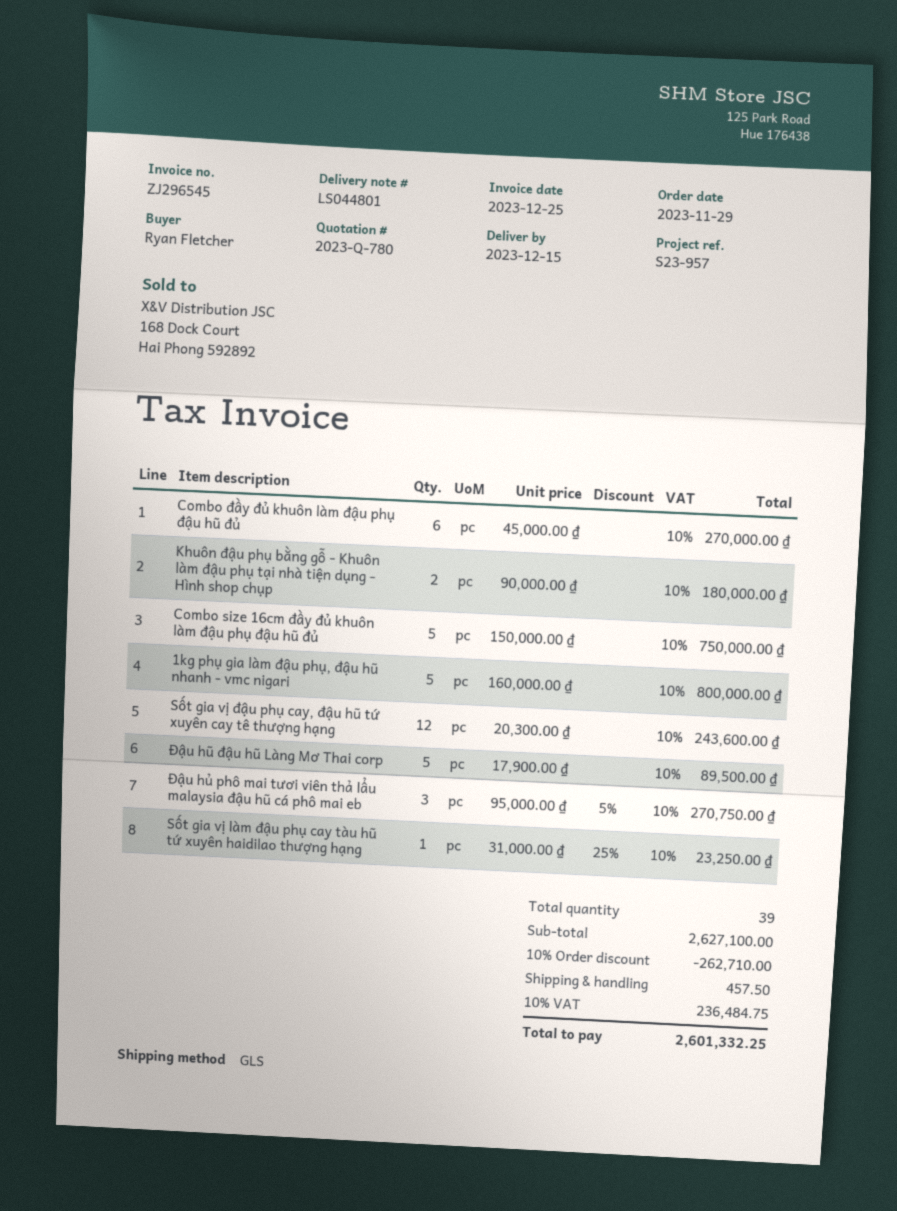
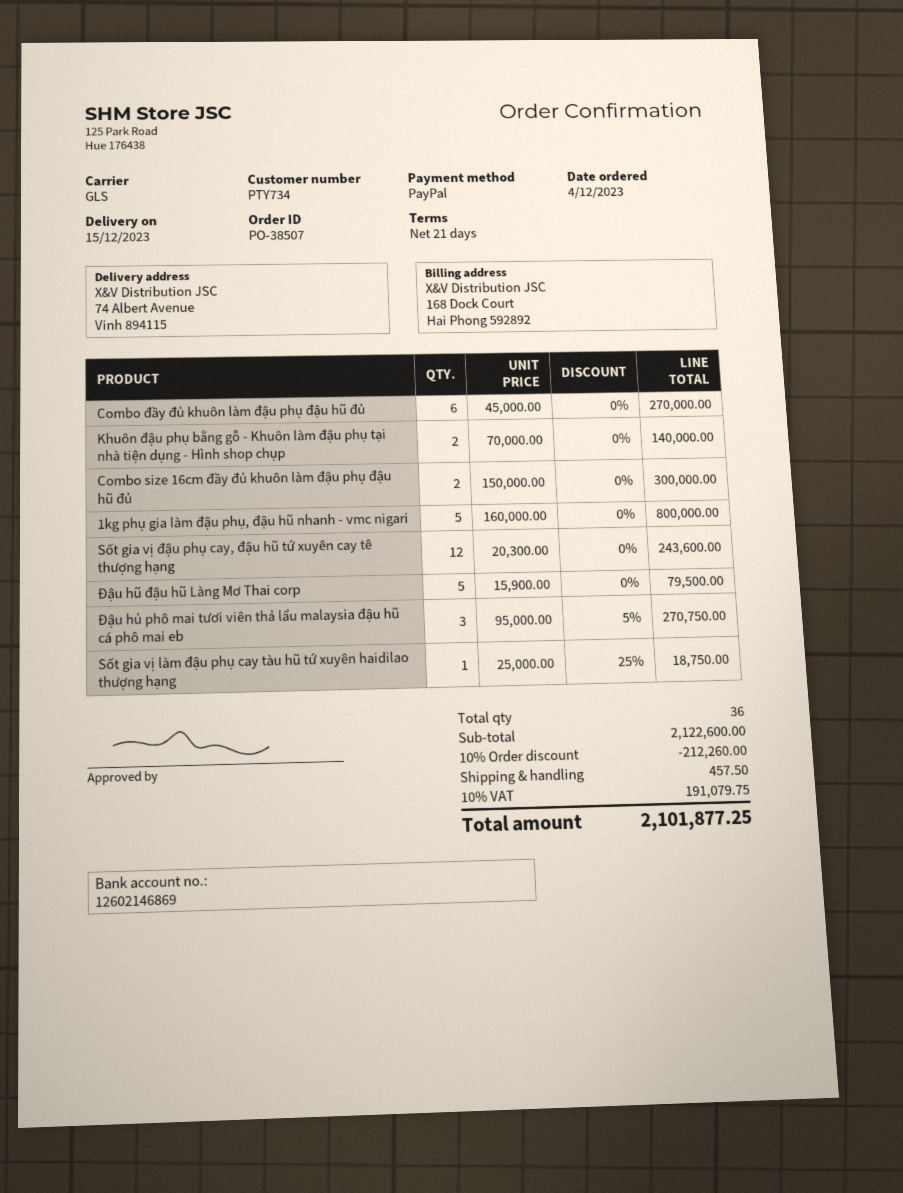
order date: 2023-11-29 -> 2023-12-04
Khuôn đậu phụ bằng gỗ - Khuôn làm đậu phụ tại nhà tiện dụng - Hình shop chụp: 2 x 90000.00 = 180000.00 -> 2 x 70000.00 = 140000.00
Combo size 16cm đầy đủ khuôn làm đậu phụ đậu hũ đủ: 5 x 150000.00 = 750000.00 -> 2 x 150000.00 = 300000.00
Đậu hũ đậu hũ Làng Mơ Thai corp: 5 x 17900.00 = 89500.00 -> 5 x 15900.00 = 79500.00
Sốt gia vị làm đậu phụ cay tàu hũ tứ xuyên haidilao thượng hạng: 1 x 31000.00 - 25% = 23250.00 -> 1 x 25000.00 - 25% = 18750.00
total quantity: 39 -> 36
subtotal: 2627100.00 -> 2122600.00
discount: 10% = 262710.00 -> 10% = 212260.00
tax: 10% = 236484.75 -> 10% = 191079.75
total: 2601332.25 -> 2101877.25

